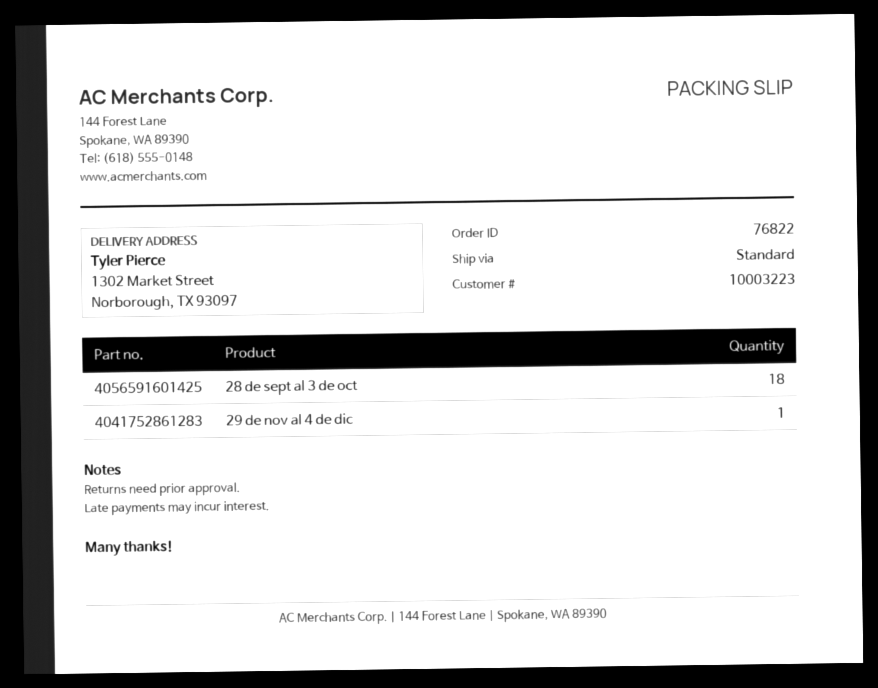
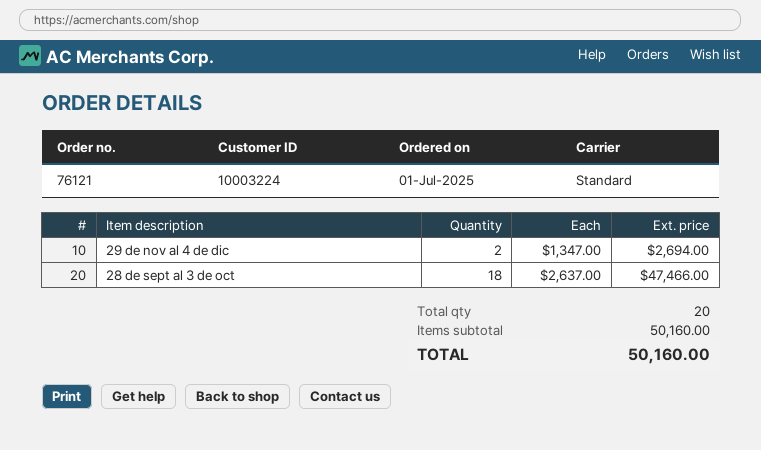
order number: 76822 -> 76121
customer number: 10003223 -> 10003224
29 de nov al 4 de dic: 1 -> 2

